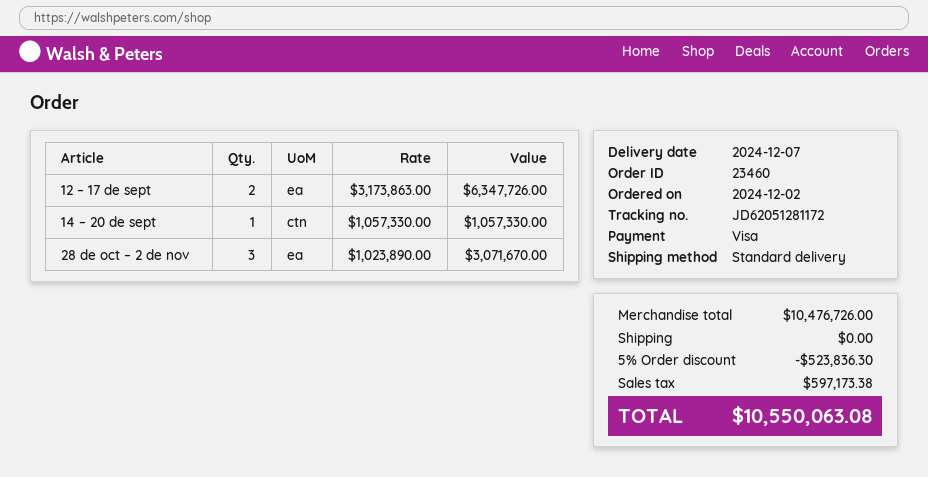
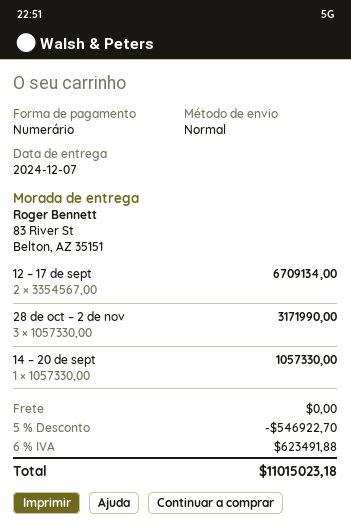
payment method: Visa -> cash
12 – 17 de sept: 2 x 3173863.00 = 6347726.00 -> 2 x 3354567.00 = 6709134.00
28 de oct – 2 de nov: 3 x 1023890.00 = 3071670.00 -> 3 x 1057330.00 = 3171990.00
discount: 5% = 523836.30 -> 5% = 546922.70
tax: 597173.38 -> 623491.88
total: 10550063.08 -> 11015023.18

